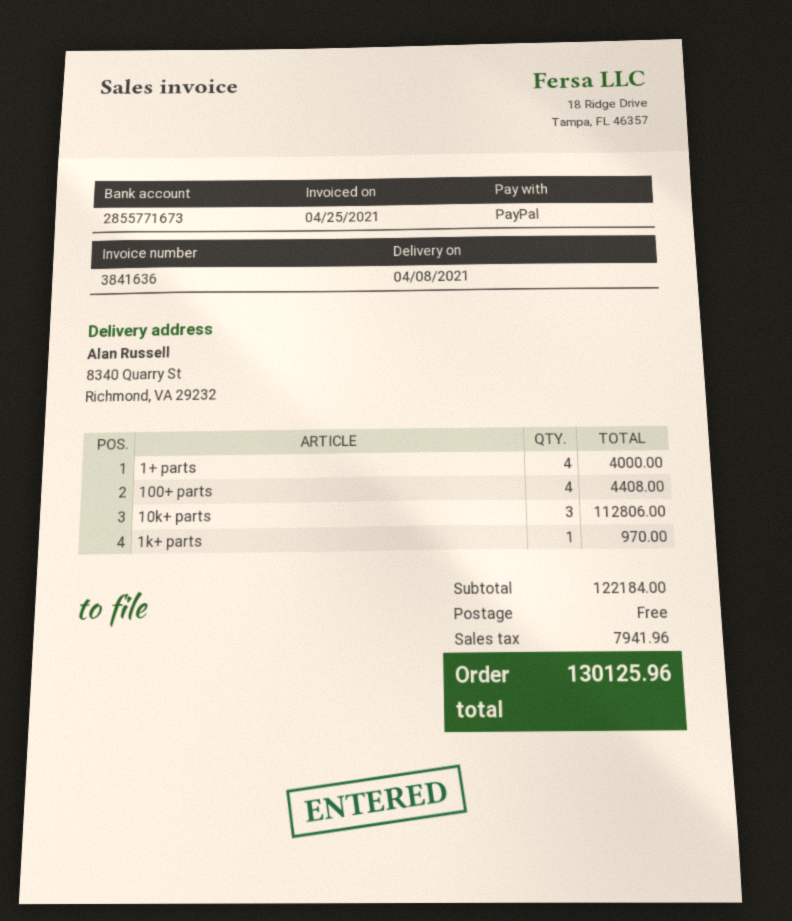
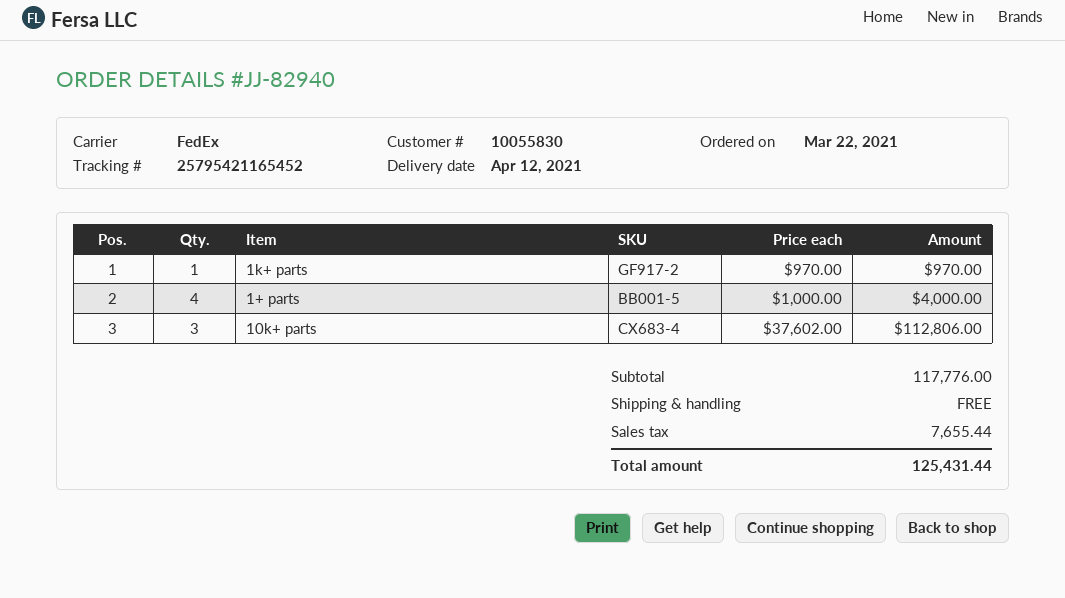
delivery date: 2021-04-08 -> 2021-04-12
100+ parts: 4 for 4408.00 -> none
subtotal: 122184.00 -> 117776.00
tax: 7941.96 -> 7655.44
total: 130125.96 -> 125431.44

